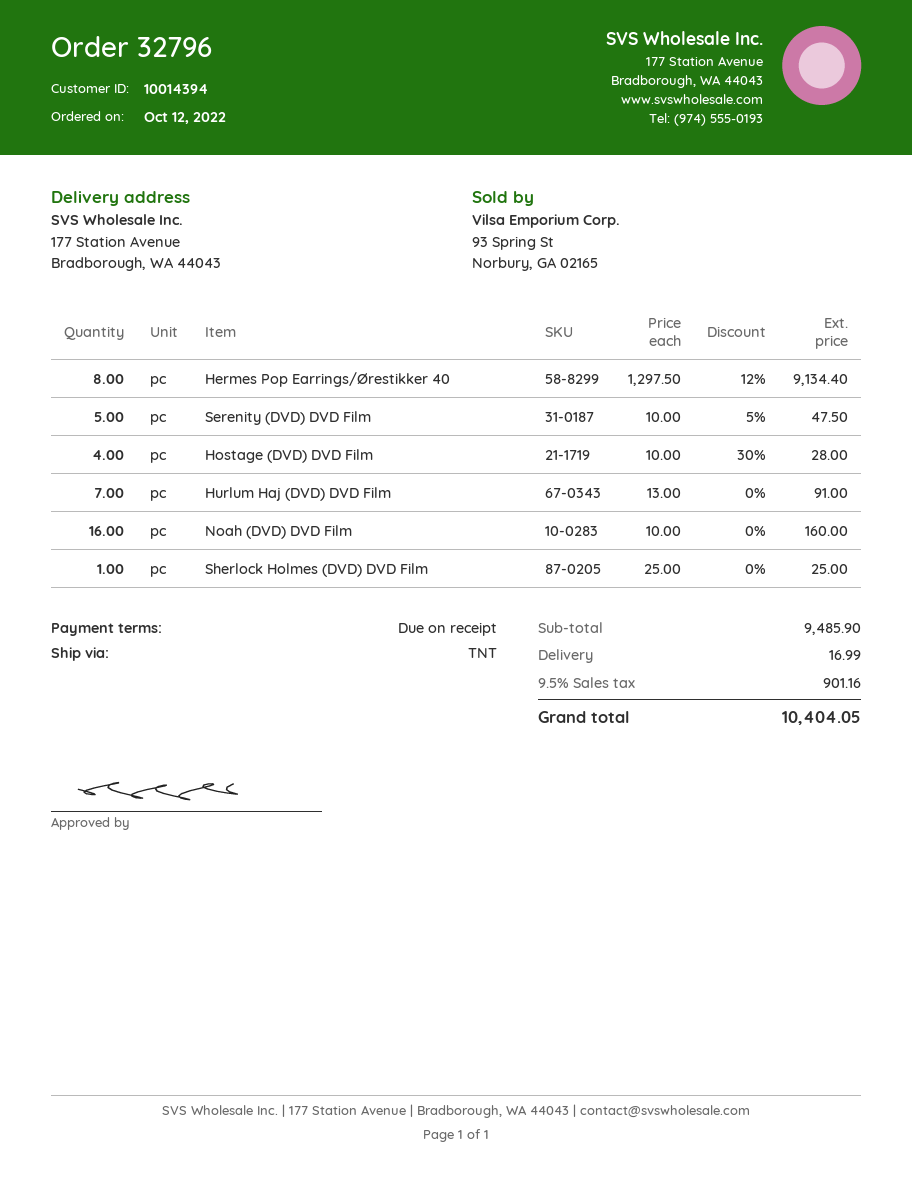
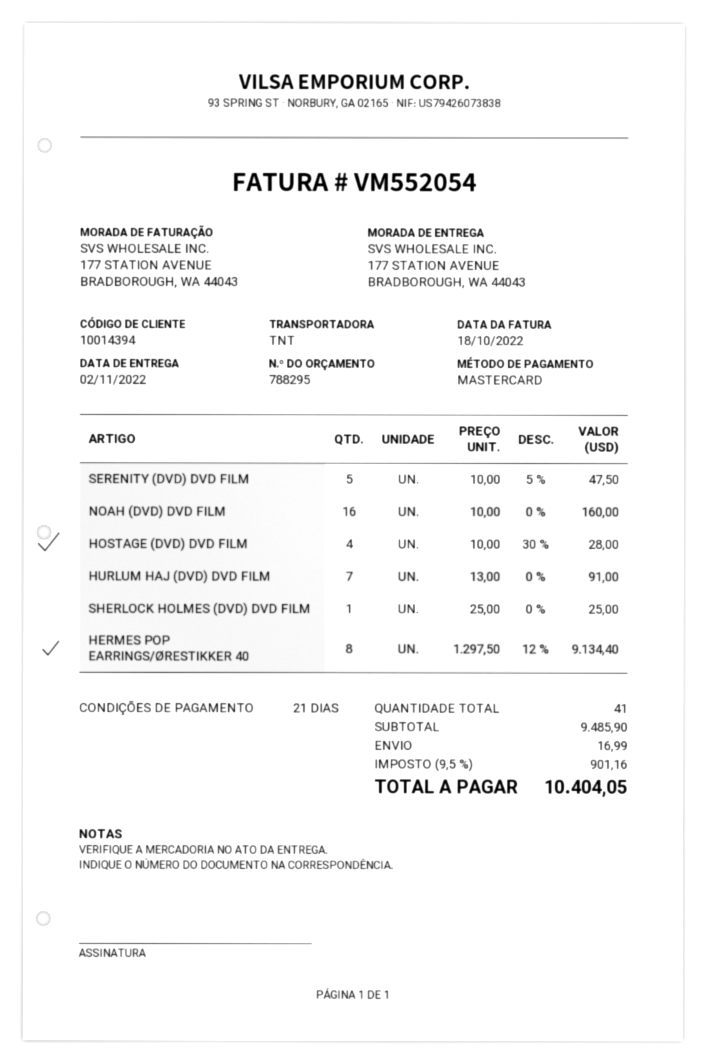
payment terms: on receipt -> 21 days

